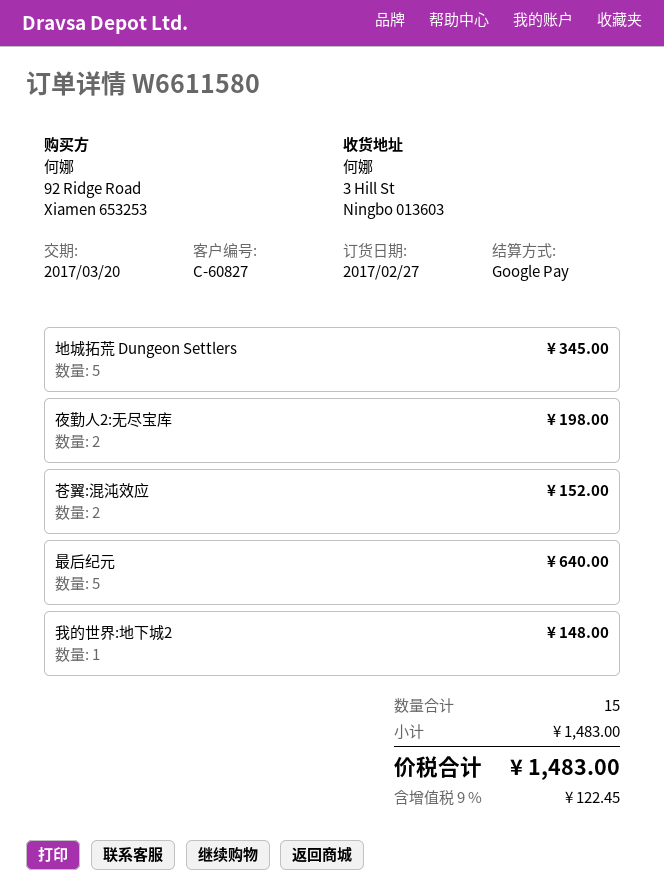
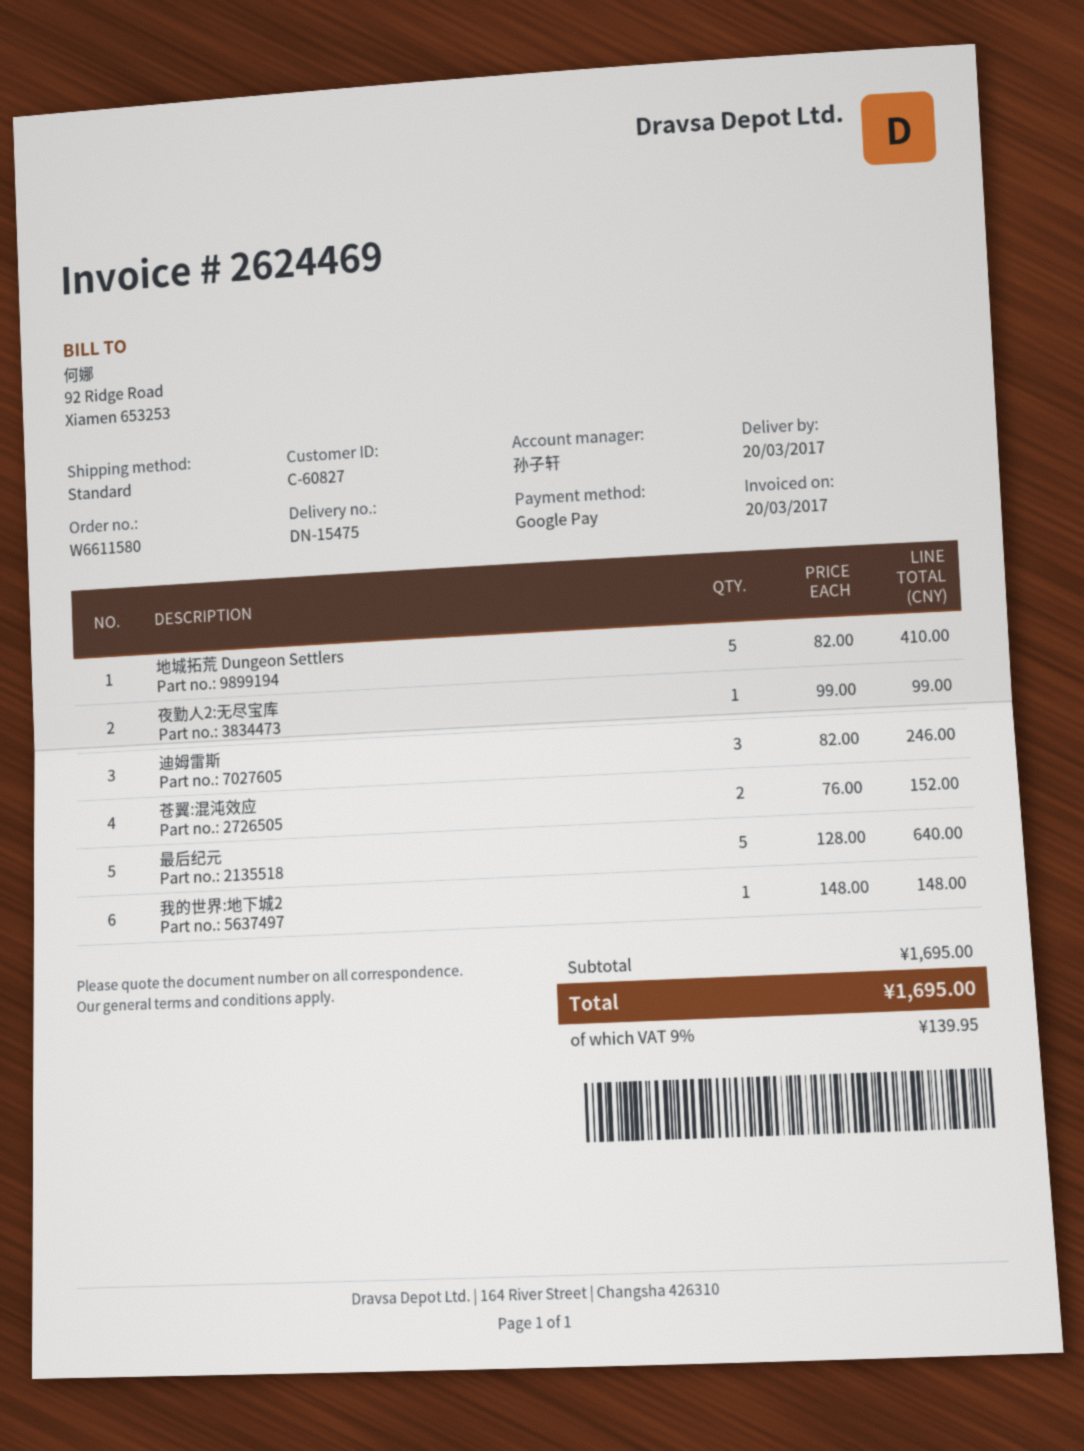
地城拓荒 Dungeon Settlers: 5 for 345.00 -> 5 for 410.00
夜勤人2:无尽宝库: 2 for 198.00 -> 1 for 99.00
迪姆雷斯: none -> 3 for 246.00
subtotal: 1483.00 -> 1695.00
tax: 9% = 122.45 -> 9% = 139.95
total: 1483.00 -> 1695.00

